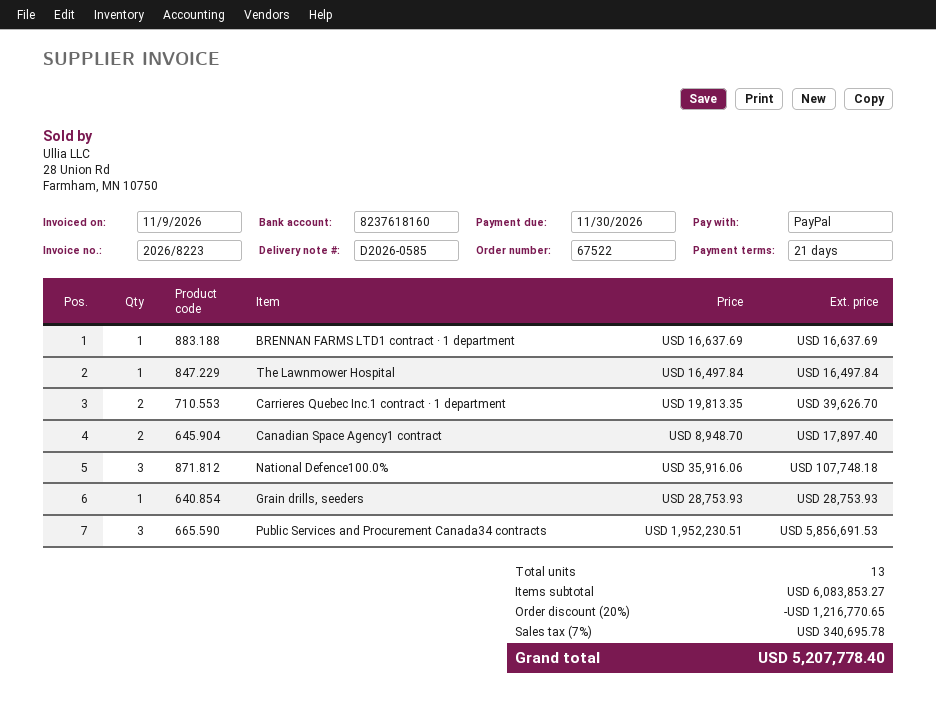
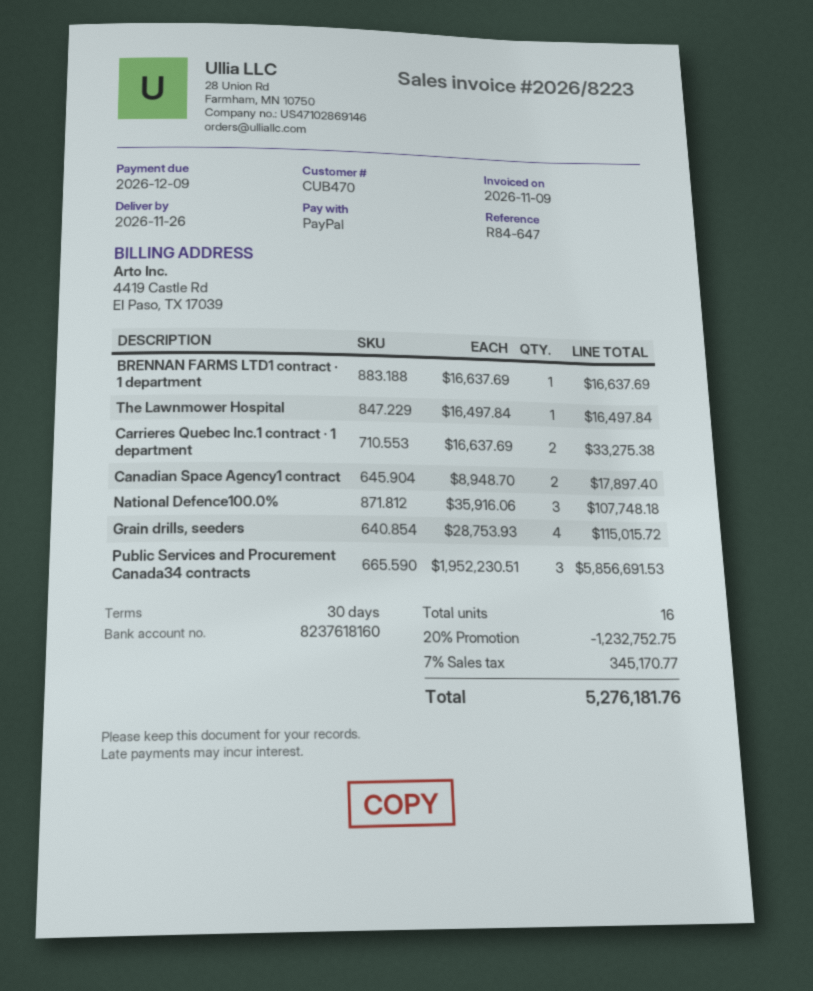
payment terms: 21 days -> 30 days
due date: 2026-11-30 -> 2026-12-09
Carrieres Quebec Inc.1 contract · 1 department: 2 x 19813.35 = 39626.70 -> 2 x 16637.69 = 33275.38
Grain drills, seeders: 1 x 28753.93 = 28753.93 -> 4 x 28753.93 = 115015.72
total quantity: 13 -> 16
discount: 20% = 1216770.65 -> 20% = 1232752.75
tax: 7% = 340695.78 -> 7% = 345170.77
total: 5207778.40 -> 5276181.76

